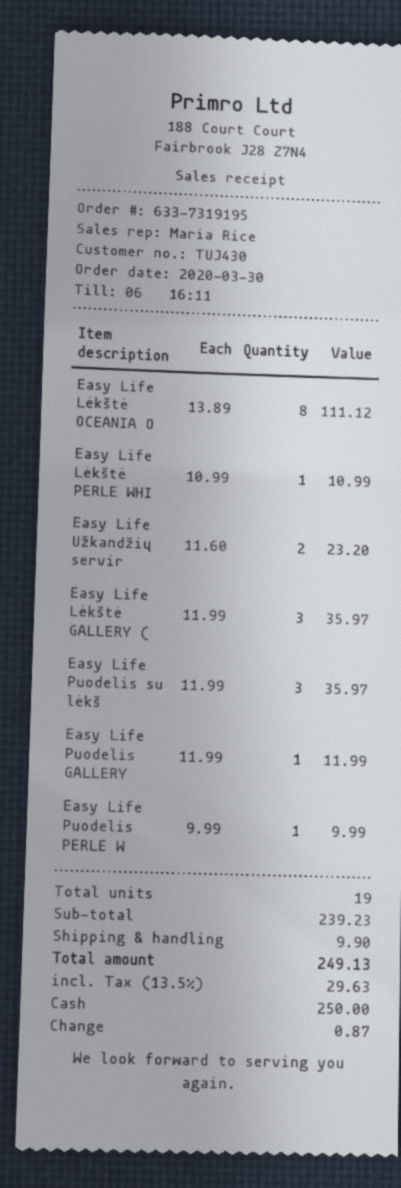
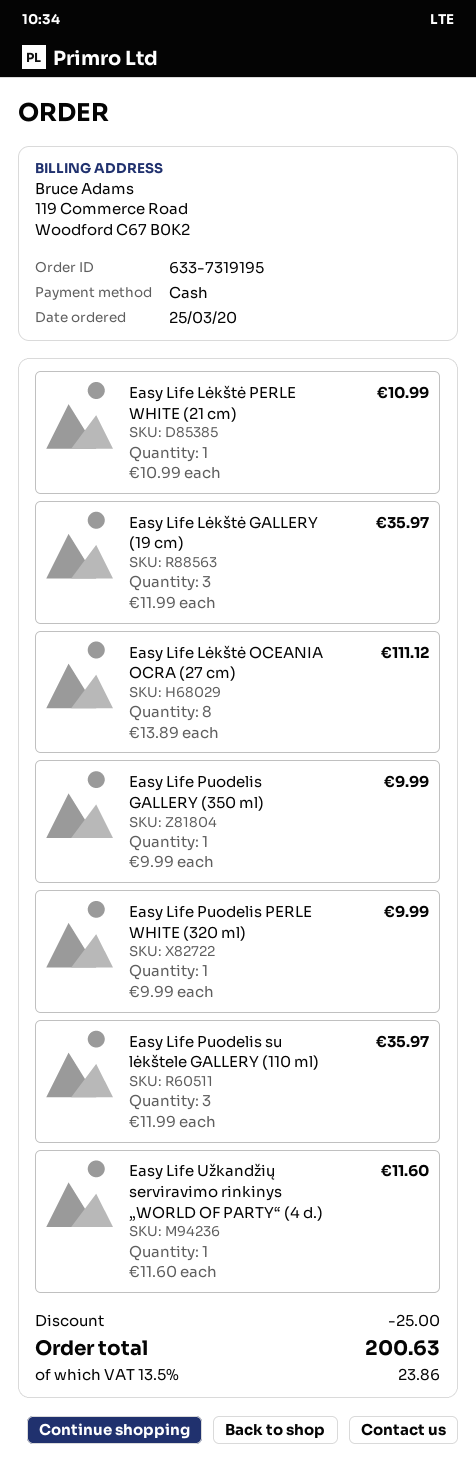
order date: 2020-03-30 -> 2020-03-25
Easy Life Užkandžių servir: 2 x 11.60 = 23.20 -> 1 x 11.60 = 11.60
Easy Life Puodelis GALLERY: 1 x 11.99 = 11.99 -> 1 x 9.99 = 9.99
discount: none -> 25.00
shipping: 9.90 -> none
tax: 13.5% = 29.63 -> 13.5% = 23.86
total: 249.13 -> 200.63

